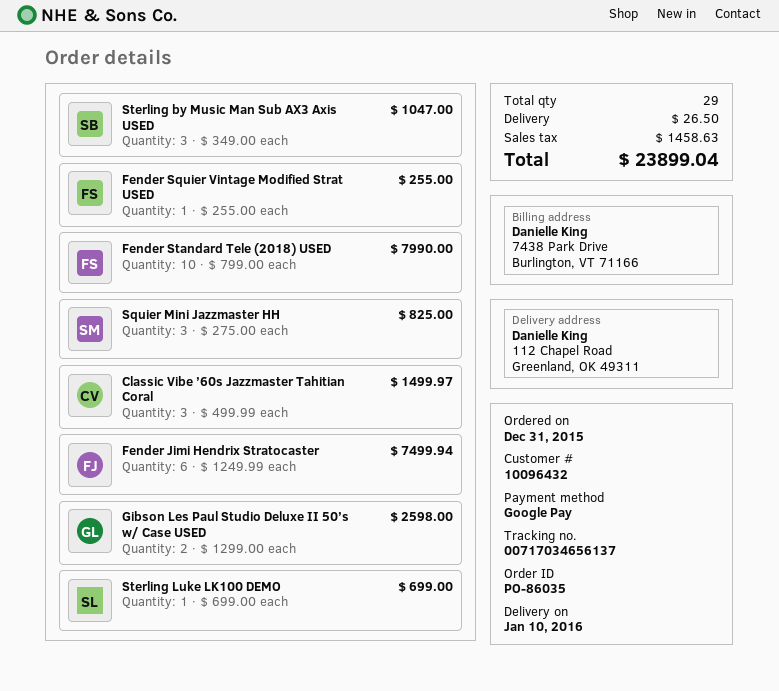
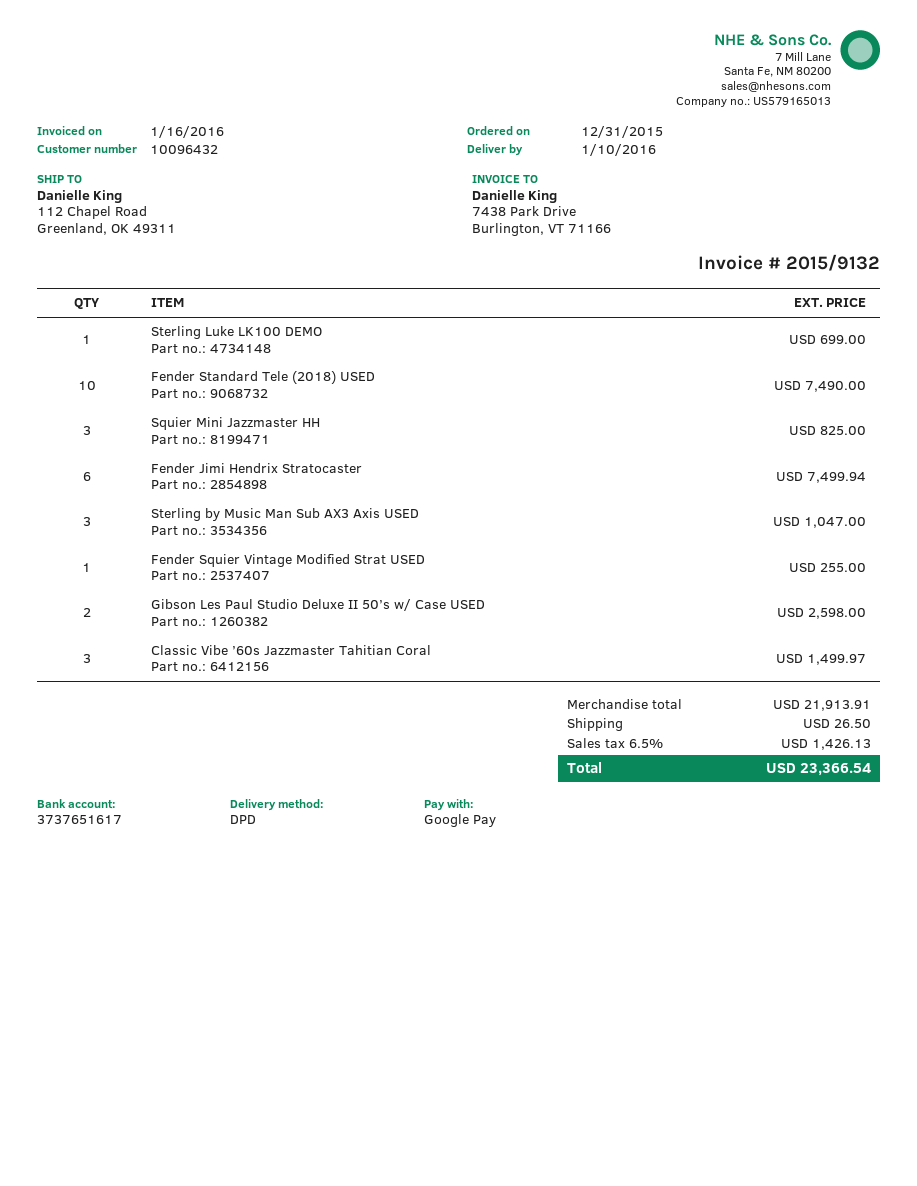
Fender Standard Tele (2018) USED: 10 for 7990.00 -> 10 for 7490.00
tax: 1458.63 -> 1426.13
total: 23899.04 -> 23366.54

